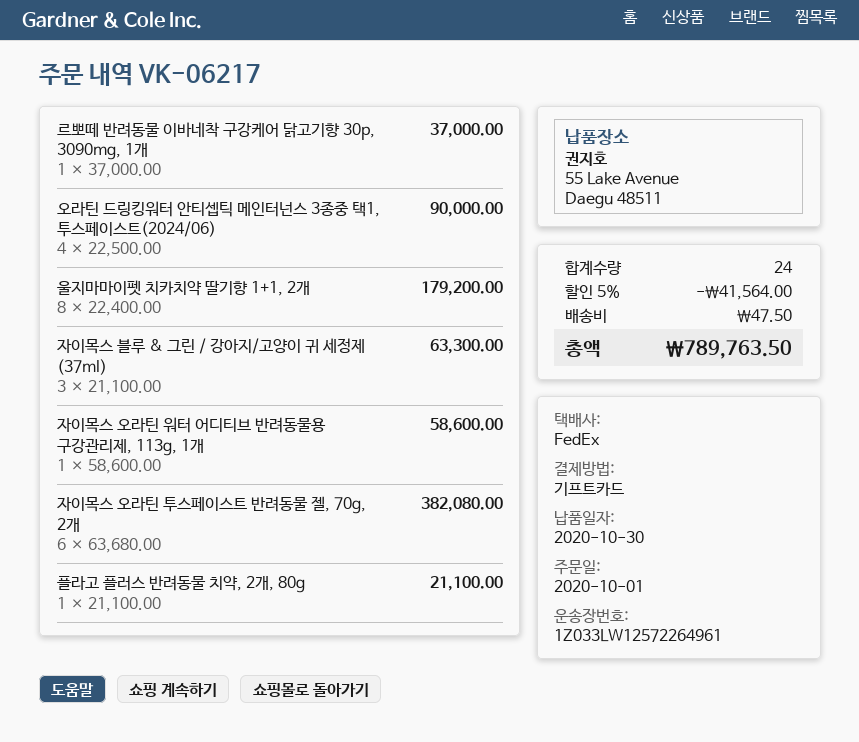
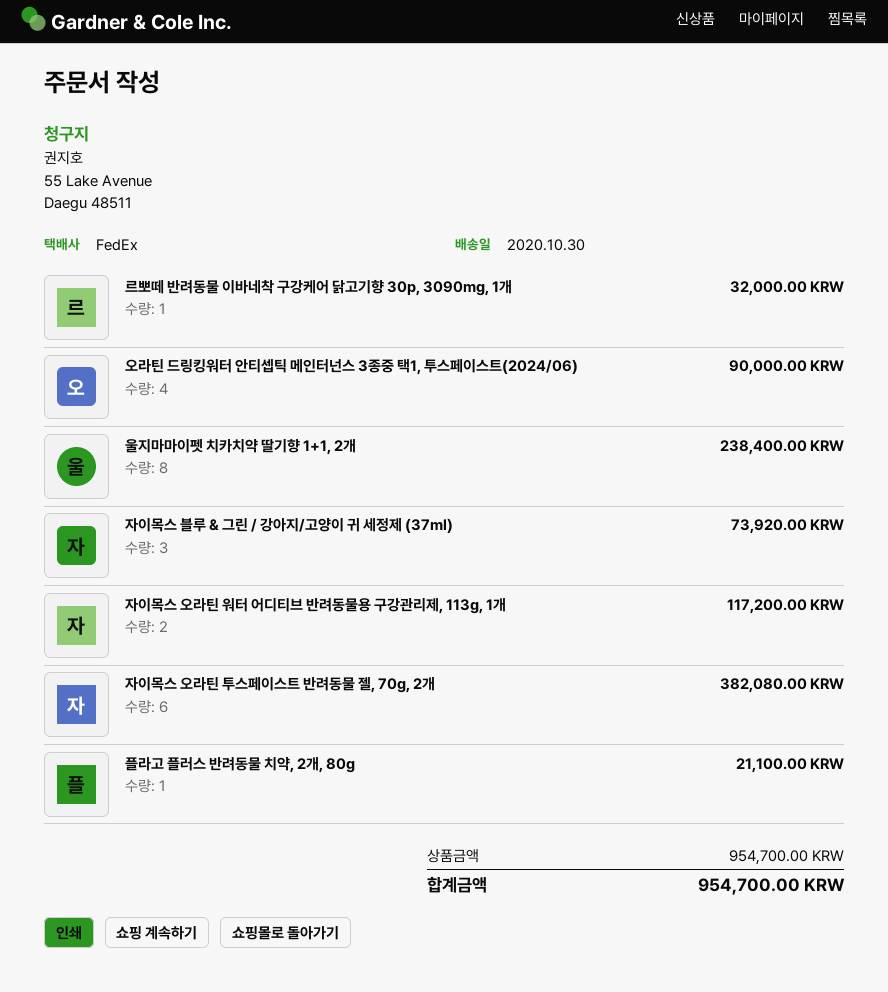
르뽀떼 반려동물 이바네착 구강케어 닭고기향 30p, 3090mg, 1개: 1 for 37000.00 -> 1 for 32000.00
울지마마이펫 치카치약 딸기향 1+1, 2개: 8 for 179200.00 -> 8 for 238400.00
자이목스 블루 & 그린 / 강아지/고양이 귀 세정제 (37ml): 3 for 63300.00 -> 3 for 73920.00
자이목스 오라틴 워터 어디티브 반려동물용 구강관리제, 113g, 1개: 1 for 58600.00 -> 2 for 117200.00
discount: 5% = 41564.00 -> none
shipping: 47.50 -> none
total: 789763.50 -> 954700.00

